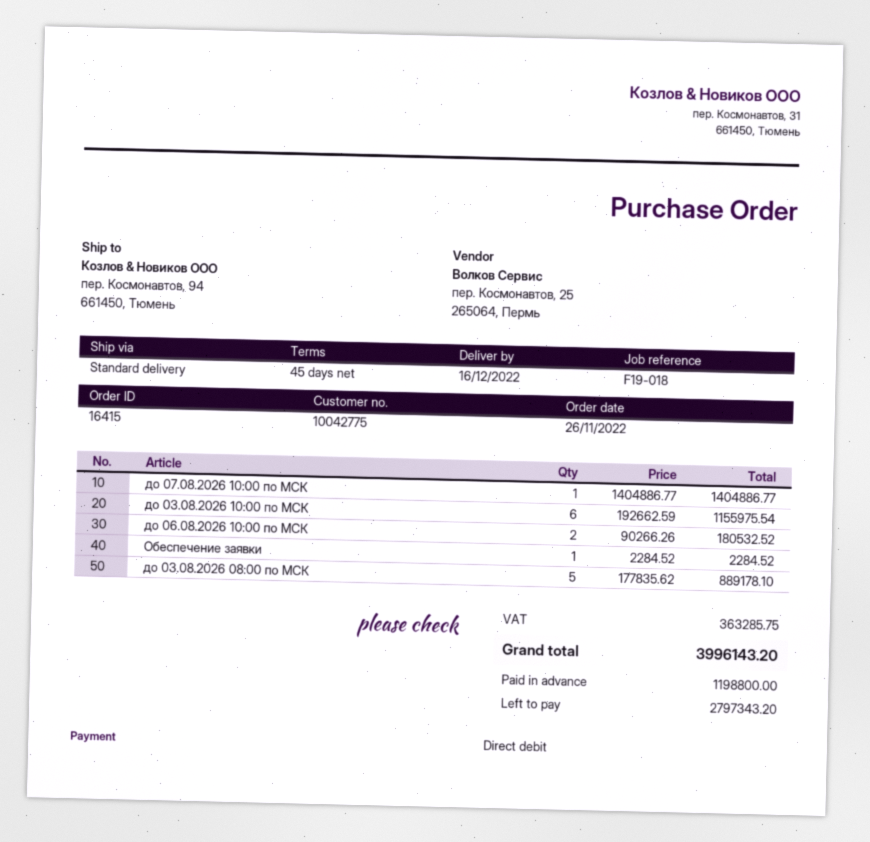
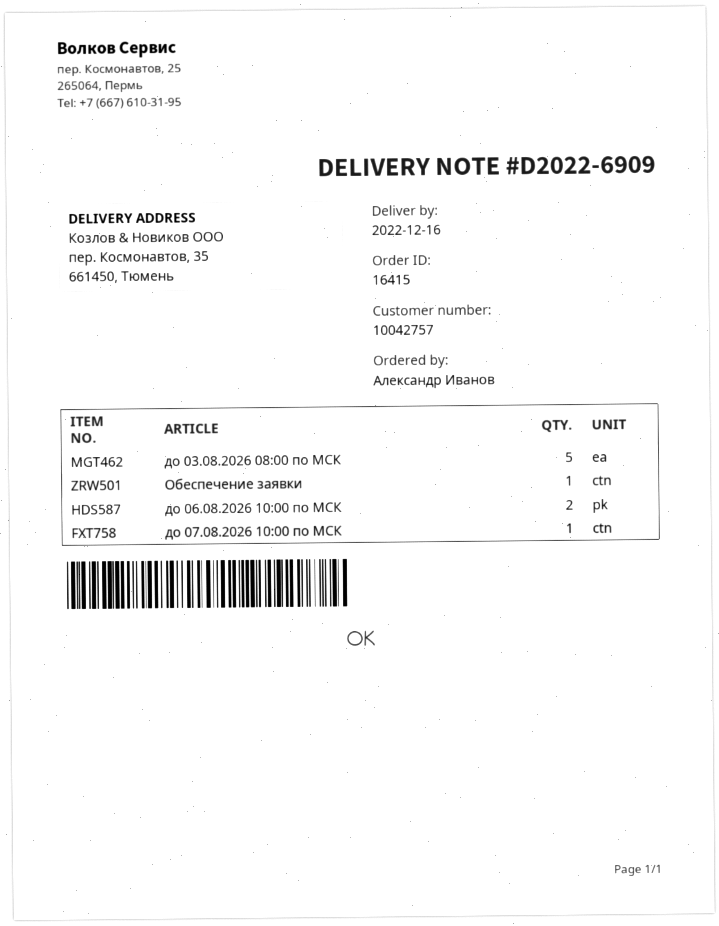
customer number: 10042775 -> 10042757
ship to: пер. Космонавтов, 94, 661450, Тюмень -> пер. Космонавтов, 35, 661450, Тюмень
до 03.08.2026 10:00 по МСК: 6 -> none

